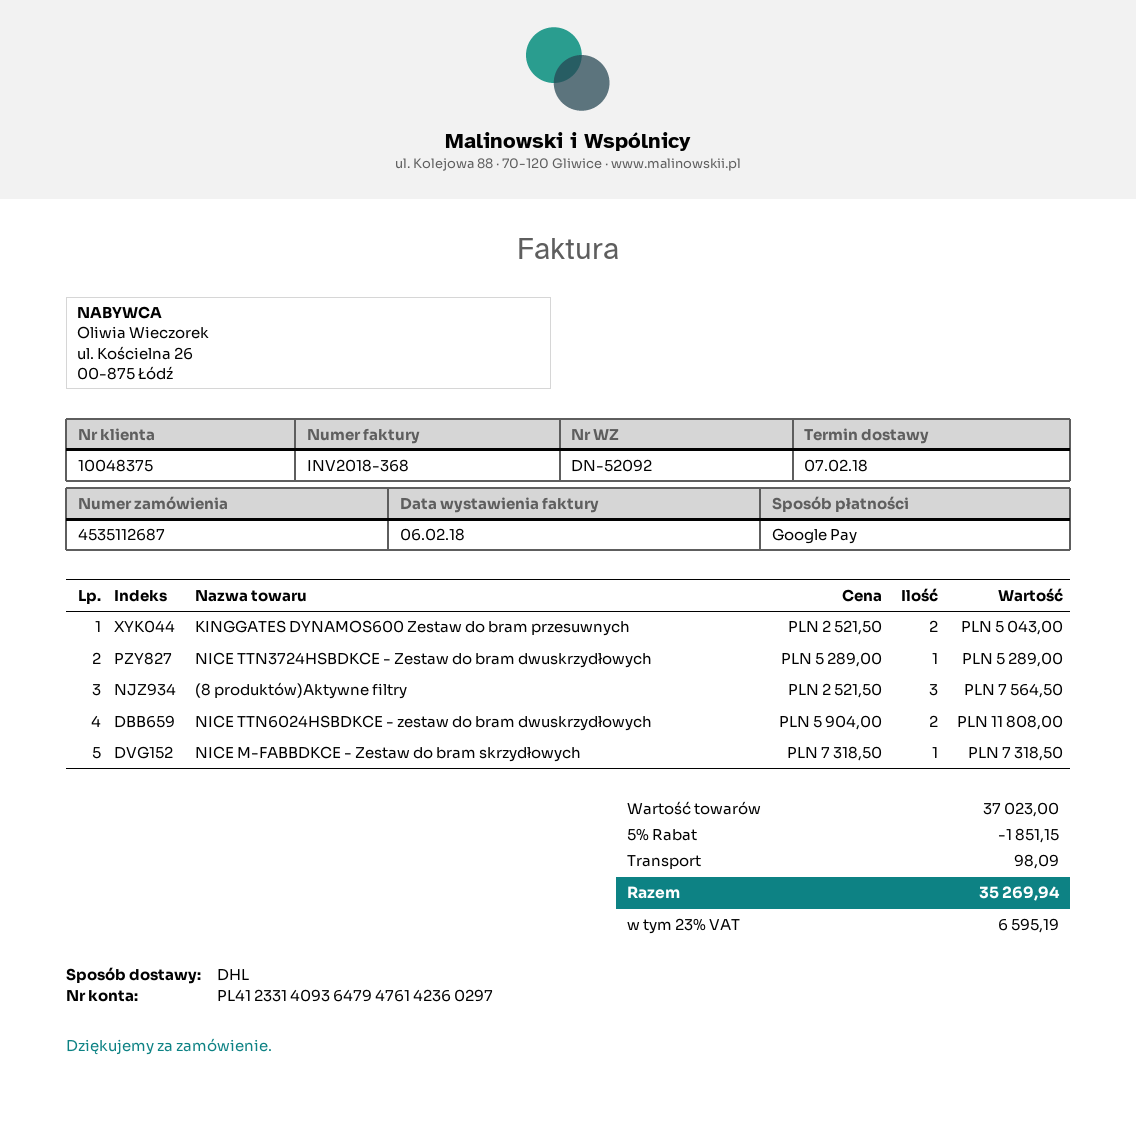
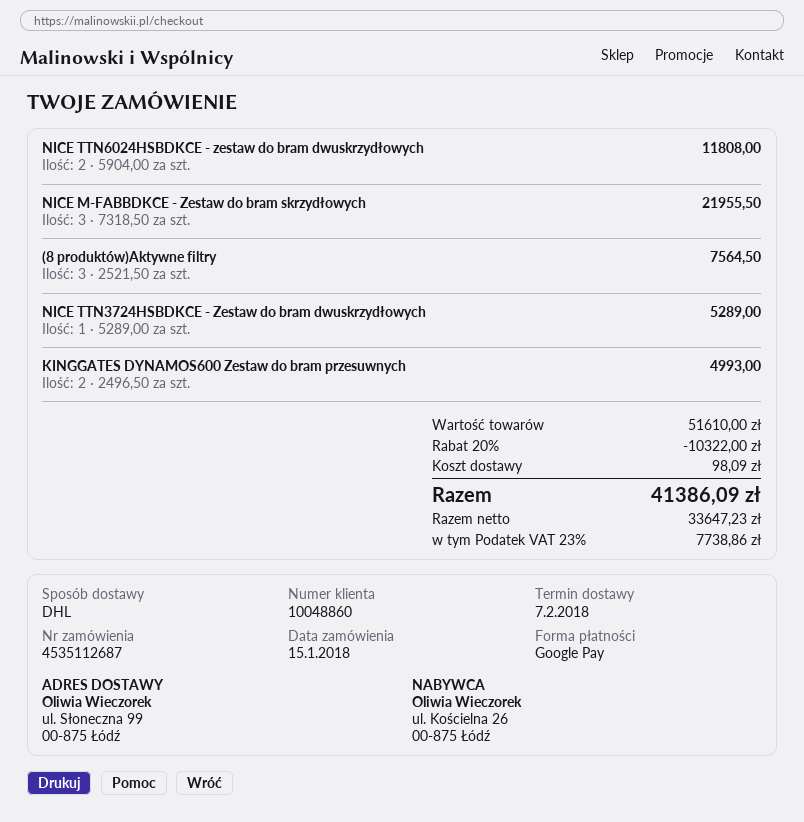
customer number: 10048375 -> 10048860
KINGGATES DYNAMOS600 Zestaw do bram przesuwnych: 2 x 2521.50 = 5043.00 -> 2 x 2496.50 = 4993.00
NICE M-FABBDKCE - Zestaw do bram skrzydłowych: 1 x 7318.50 = 7318.50 -> 3 x 7318.50 = 21955.50
subtotal: 37023.00 -> 51610.00
discount: 5% = 1851.15 -> 20% = 10322.00
tax: 23% = 6595.19 -> 23% = 7738.86
total: 35269.94 -> 41386.09

